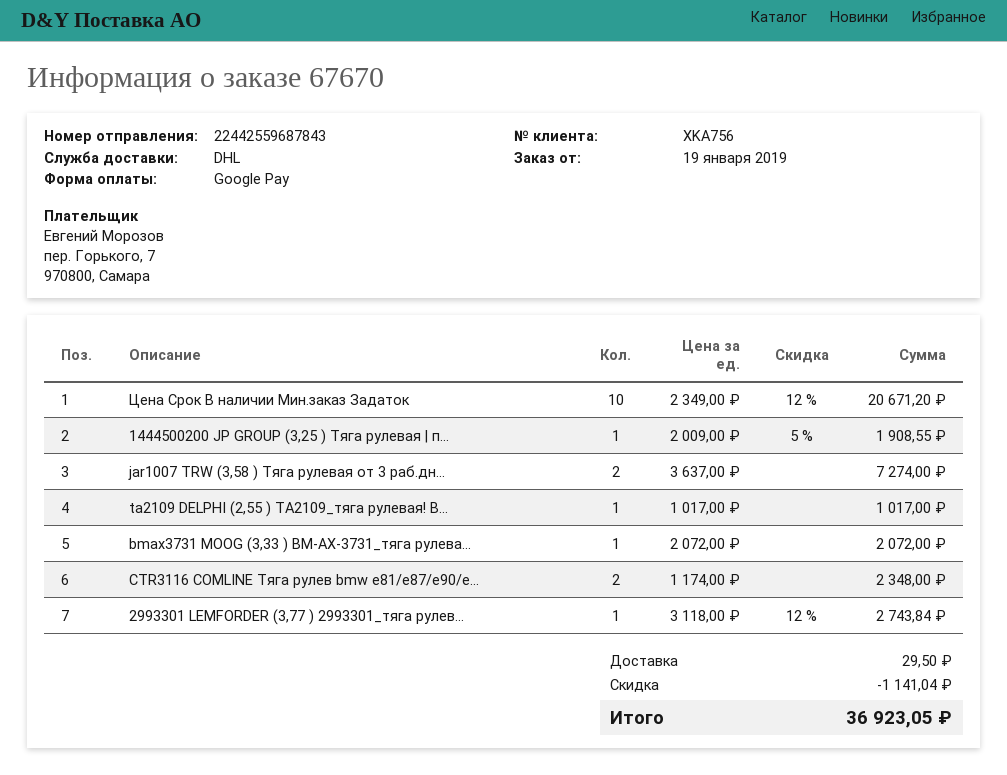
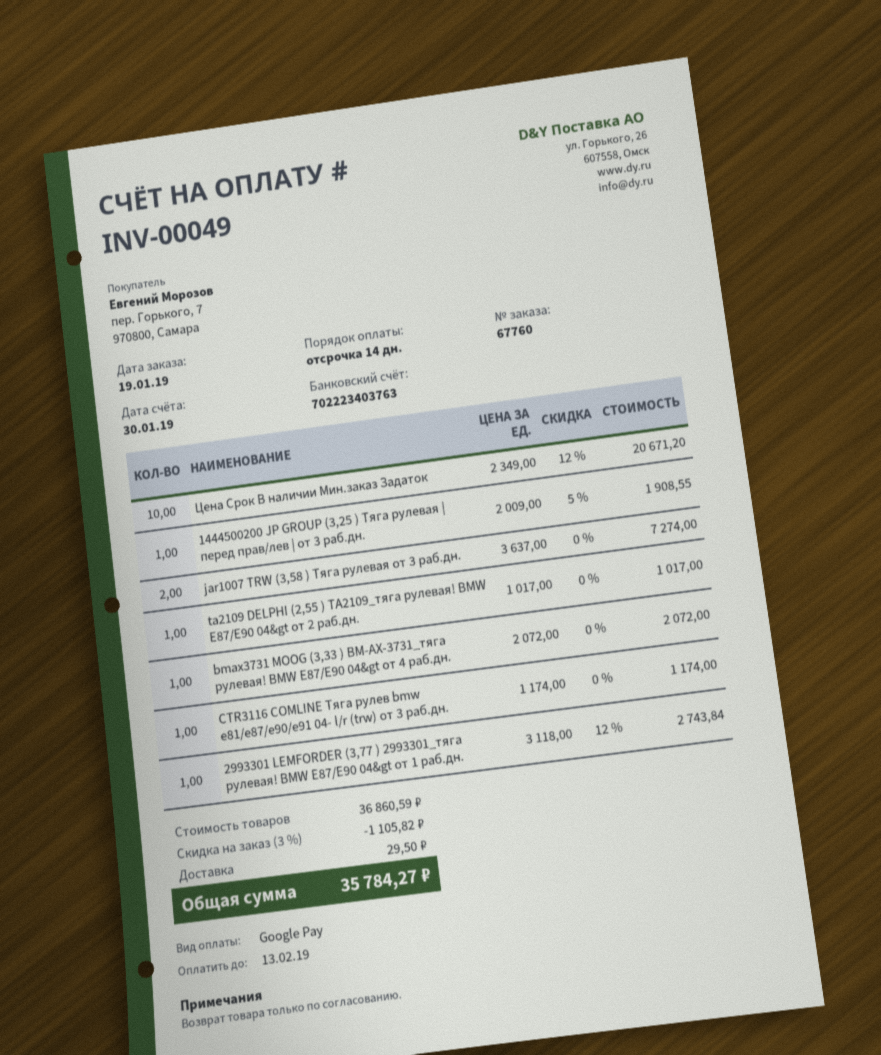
order number: 67670 -> 67760
CTR3116 COMLINE Тяга рулев bmw e81/e87/e90/e...: 2 x 1174.00 = 2348.00 -> 1 x 1174.00 = 1174.00
discount: 1141.04 -> 1105.82
total: 36923.05 -> 35784.27

